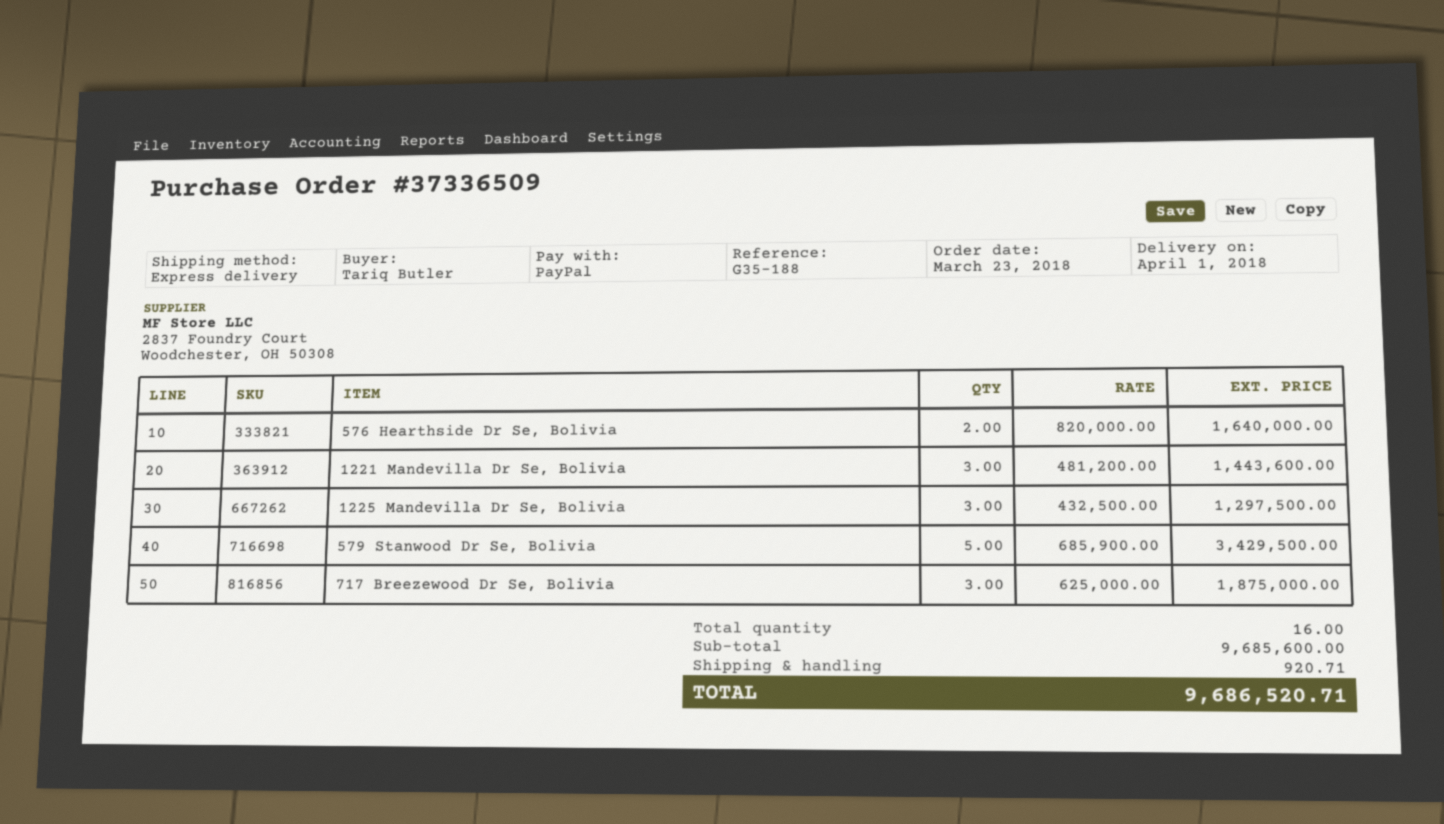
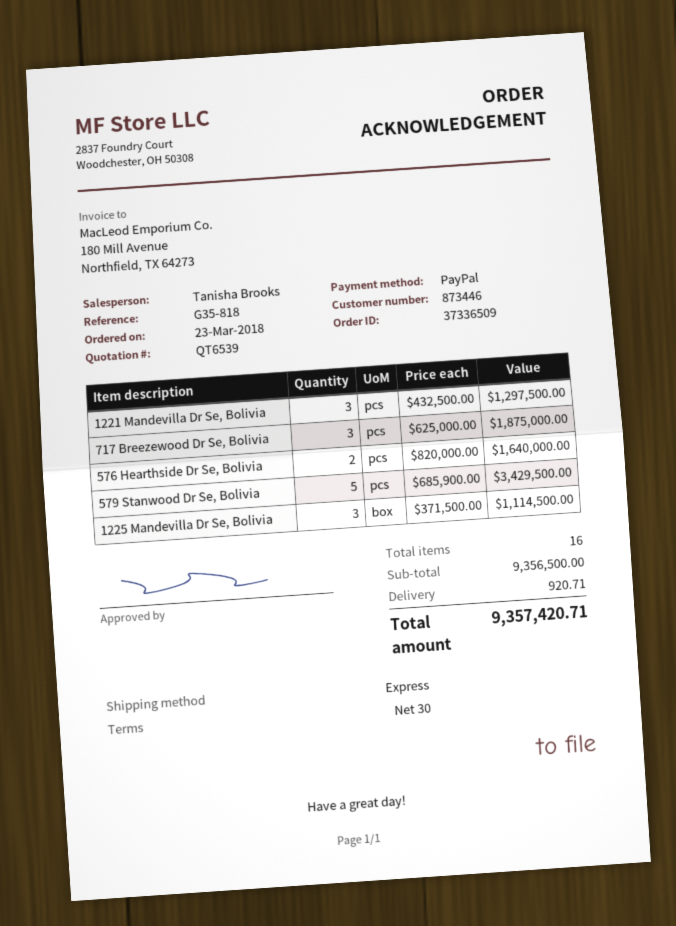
reference: G35-188 -> G35-818
1221 Mandevilla Dr Se, Bolivia: 3 x 481200.00 = 1443600.00 -> 3 x 432500.00 = 1297500.00
1225 Mandevilla Dr Se, Bolivia: 3 x 432500.00 = 1297500.00 -> 3 x 371500.00 = 1114500.00
subtotal: 9685600.00 -> 9356500.00
total: 9686520.71 -> 9357420.71

